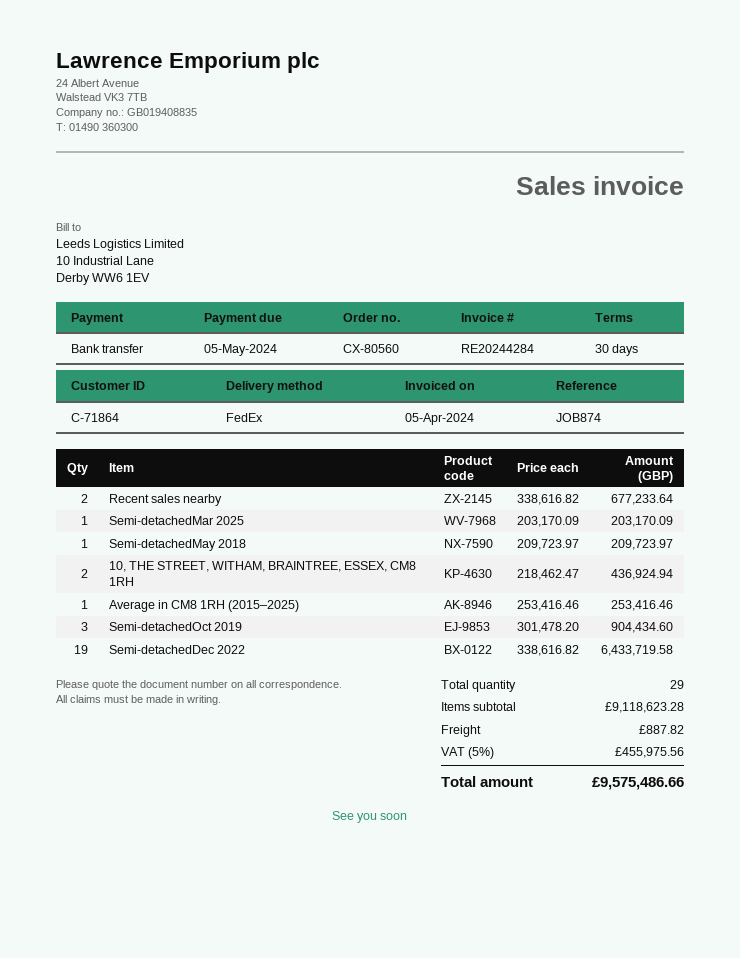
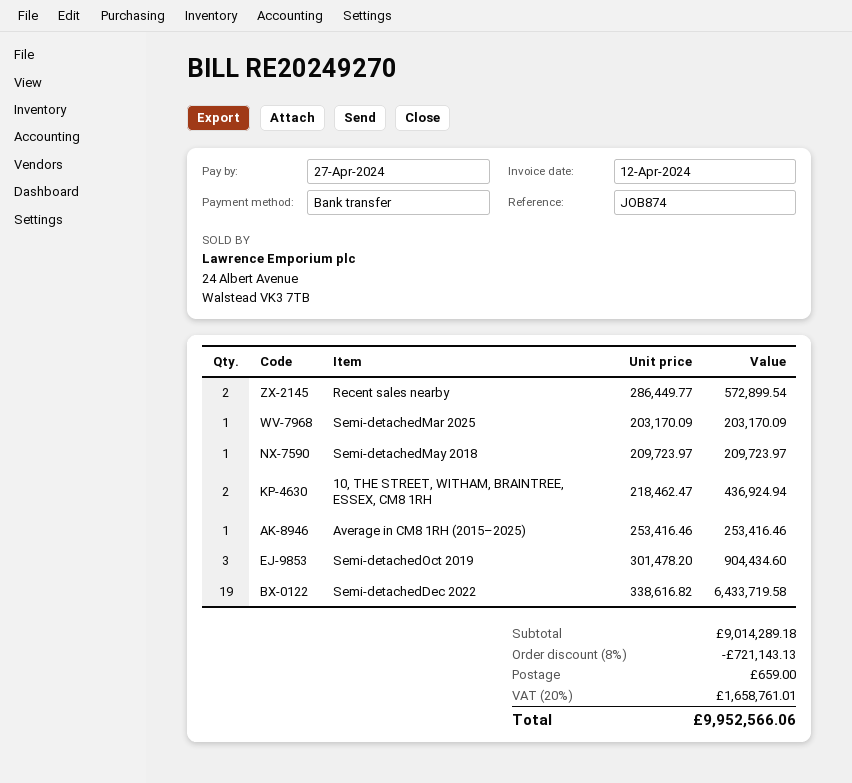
invoice number: RE20244284 -> RE20249270
invoice date: 2024-04-05 -> 2024-04-12
due date: 2024-05-05 -> 2024-04-27
Recent sales nearby: 2 x 338616.82 = 677233.64 -> 2 x 286449.77 = 572899.54
subtotal: 9118623.28 -> 9014289.18
discount: none -> 8% = 721143.13
shipping: 887.82 -> 659.00
tax: 5% = 455975.56 -> 20% = 1658761.01
total: 9575486.66 -> 9952566.06

